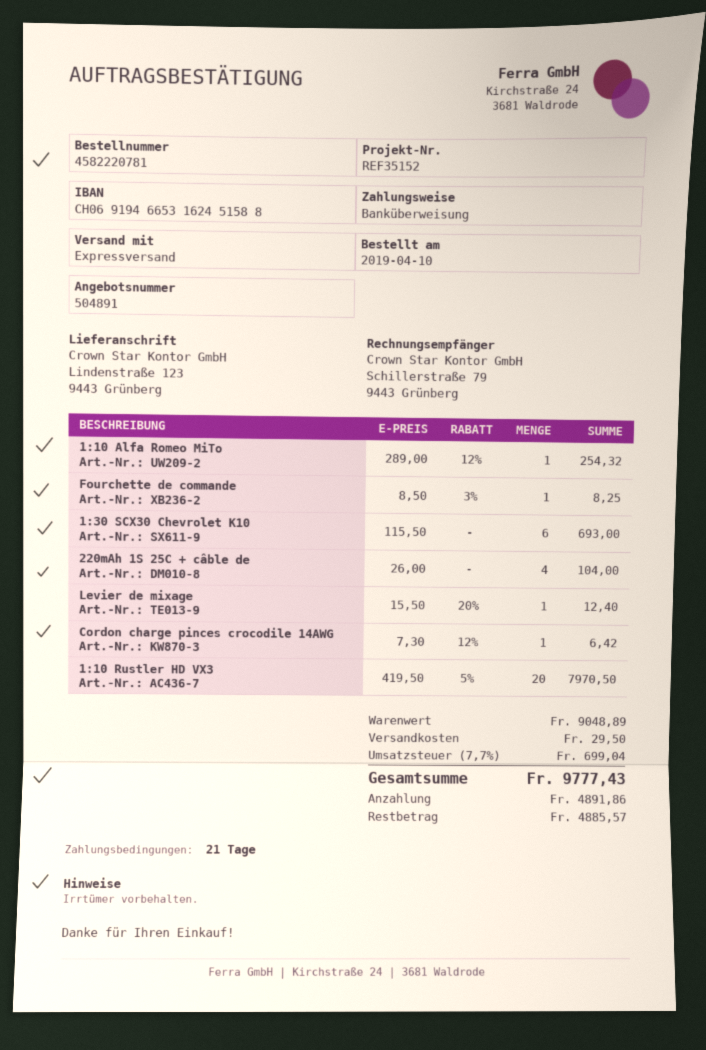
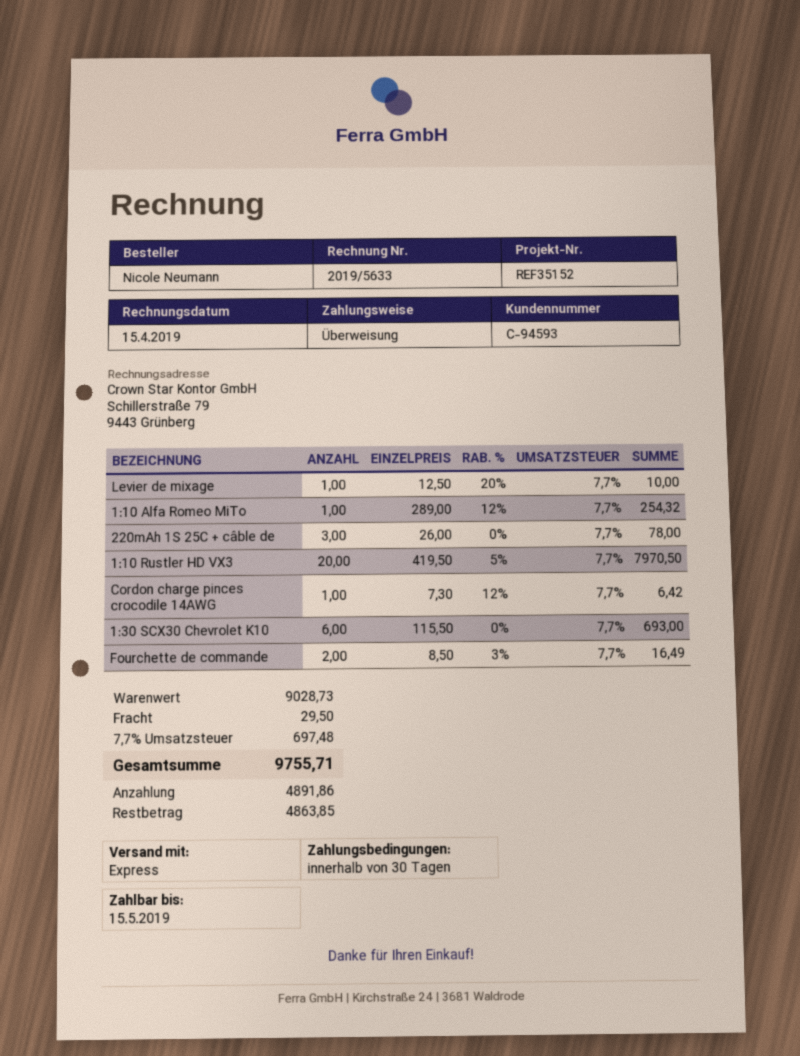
payment terms: 21 days -> 30 days
Fourchette de commande: 1 x 8.50 - 3% = 8.25 -> 2 x 8.50 - 3% = 16.49
220mAh 1S 25C + câble de: 4 x 26.00 = 104.00 -> 3 x 26.00 = 78.00
Levier de mixage: 1 x 15.50 - 20% = 12.40 -> 1 x 12.50 - 20% = 10.00
subtotal: 9048.89 -> 9028.73
tax: 7.7% = 699.04 -> 7.7% = 697.48
total: 9777.43 -> 9755.71
balance: 4885.57 -> 4863.85

